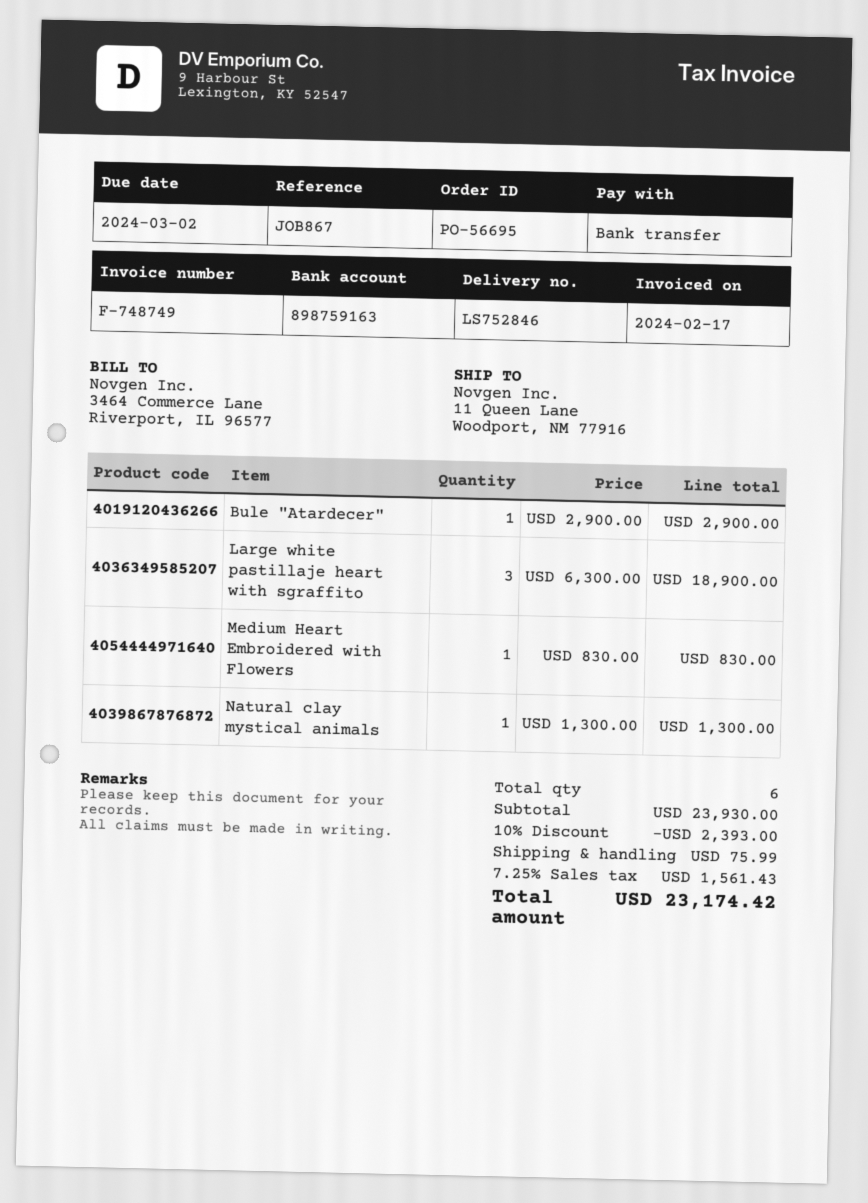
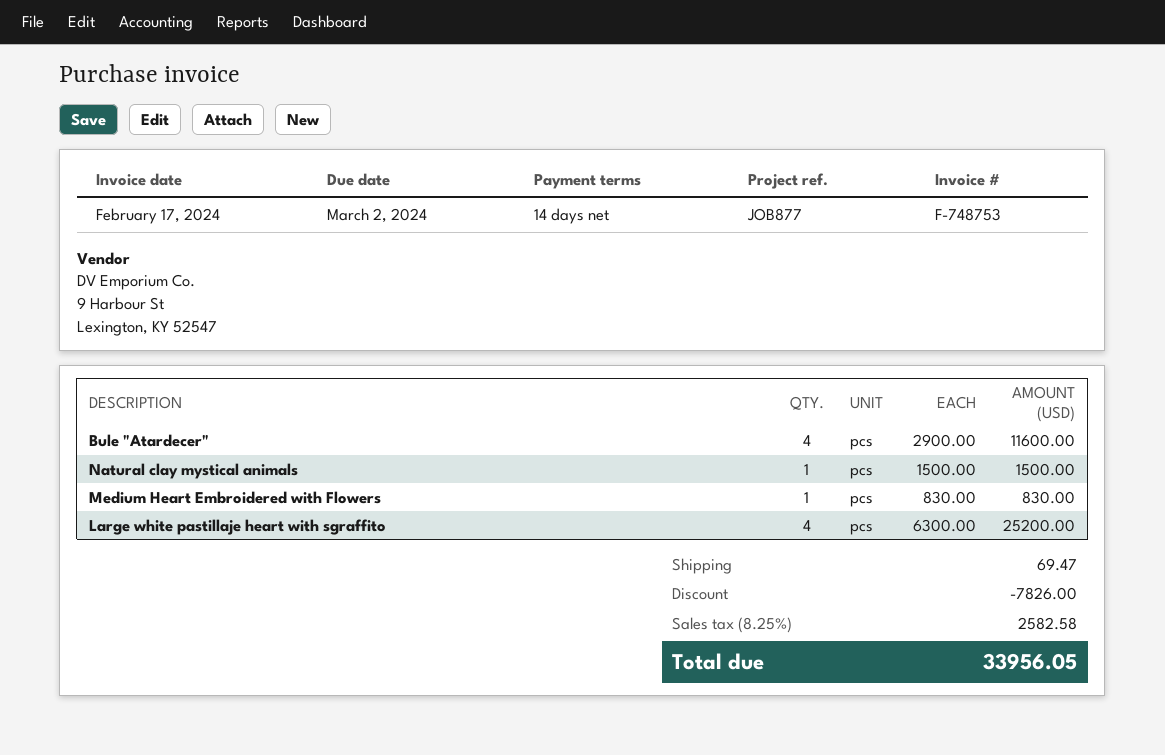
invoice number: F-748749 -> F-748753
reference: JOB867 -> JOB877
Bule "Atardecer": 1 x 2900.00 = 2900.00 -> 4 x 2900.00 = 11600.00
Large white pastillaje heart with sgraffito: 3 x 6300.00 = 18900.00 -> 4 x 6300.00 = 25200.00
Natural clay mystical animals: 1 x 1300.00 = 1300.00 -> 1 x 1500.00 = 1500.00
discount: 2393.00 -> 7826.00
shipping: 75.99 -> 69.47
tax: 7.25% = 1561.43 -> 8.25% = 2582.58
total: 23174.42 -> 33956.05

